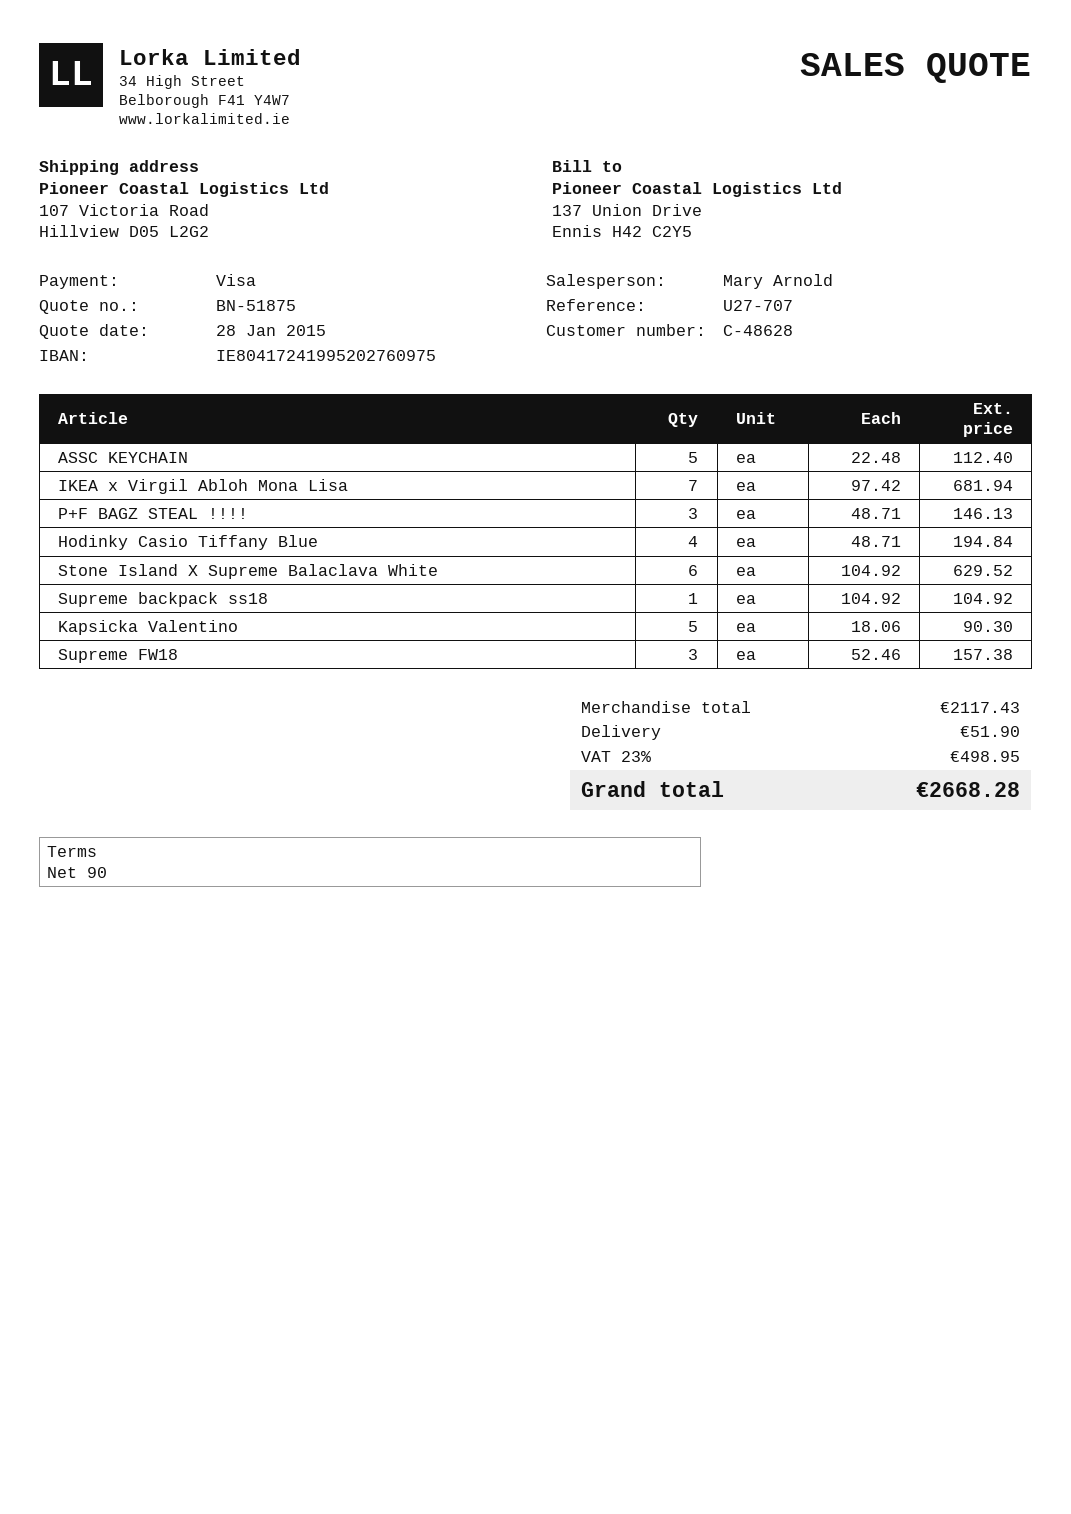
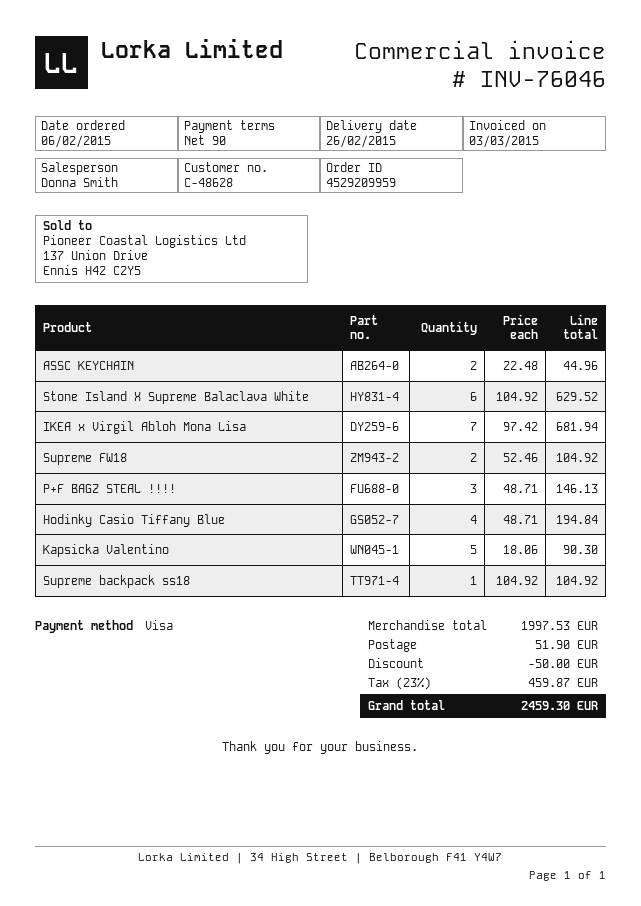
sales rep: Mary Arnold -> Donna Smith
ASSC KEYCHAIN: 5 x 22.48 = 112.40 -> 2 x 22.48 = 44.96
Supreme FW18: 3 x 52.46 = 157.38 -> 2 x 52.46 = 104.92
subtotal: 2117.43 -> 1997.53
discount: none -> 50.00
tax: 23% = 498.95 -> 23% = 459.87
total: 2668.28 -> 2459.30

